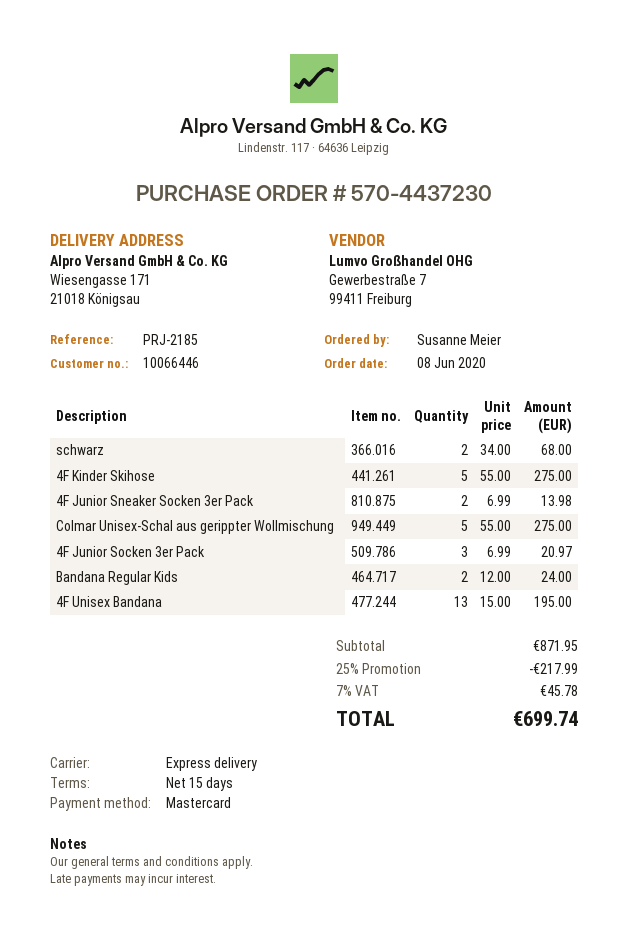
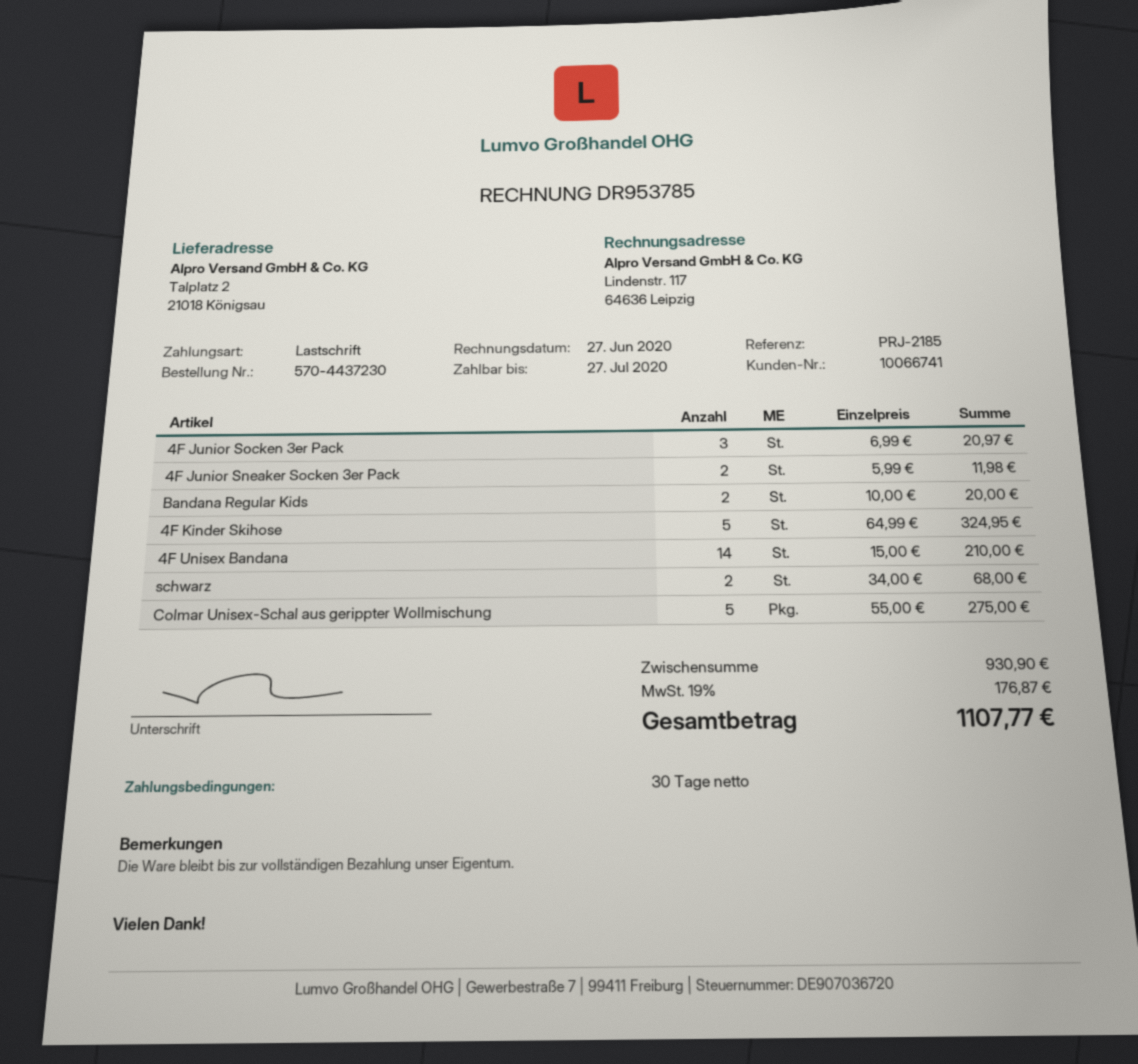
payment terms: 15 days -> 30 days
customer number: 10066446 -> 10066741
payment method: Mastercard -> direct debit
ship to: Wiesengasse 171, 21018 Königsau -> Talplatz 2, 21018 Königsau
4F Kinder Skihose: 5 x 55.00 = 275.00 -> 5 x 64.99 = 324.95
4F Junior Sneaker Socken 3er Pack: 2 x 6.99 = 13.98 -> 2 x 5.99 = 11.98
Bandana Regular Kids: 2 x 12.00 = 24.00 -> 2 x 10.00 = 20.00
4F Unisex Bandana: 13 x 15.00 = 195.00 -> 14 x 15.00 = 210.00
subtotal: 871.95 -> 930.90
discount: 25% = 217.99 -> none
tax: 7% = 45.78 -> 19% = 176.87
total: 699.74 -> 1107.77

